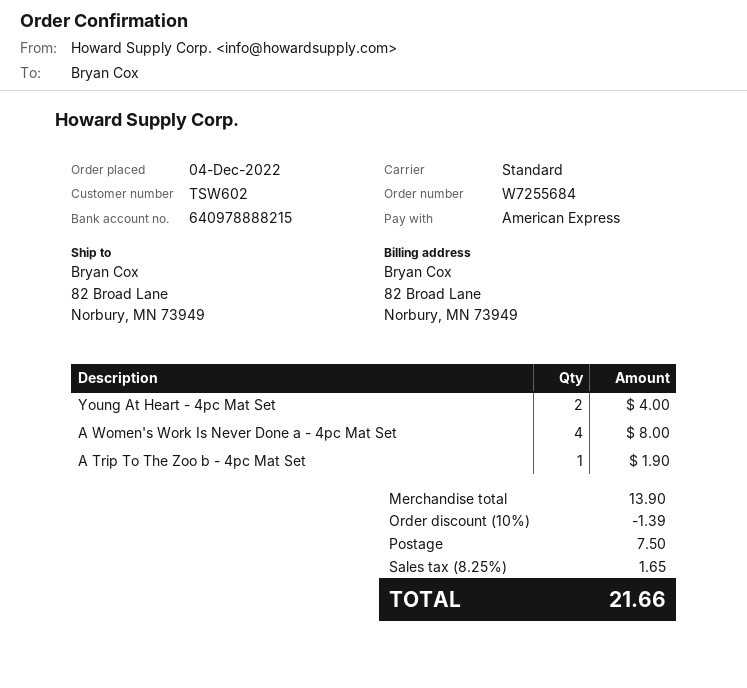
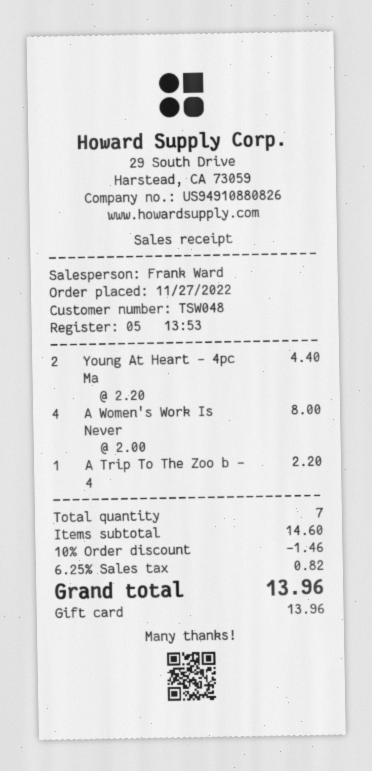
order date: 2022-12-04 -> 2022-11-27
customer number: TSW602 -> TSW048
payment method: American Express -> gift card
Young At Heart - 4pc Mat Set: 2 for 4.00 -> 2 for 4.40
A Trip To The Zoo b - 4pc Mat Set: 1 for 1.90 -> 1 for 2.20
subtotal: 13.90 -> 14.60
discount: 10% = 1.39 -> 10% = 1.46
shipping: 7.50 -> none
tax: 8.25% = 1.65 -> 6.25% = 0.82
total: 21.66 -> 13.96

